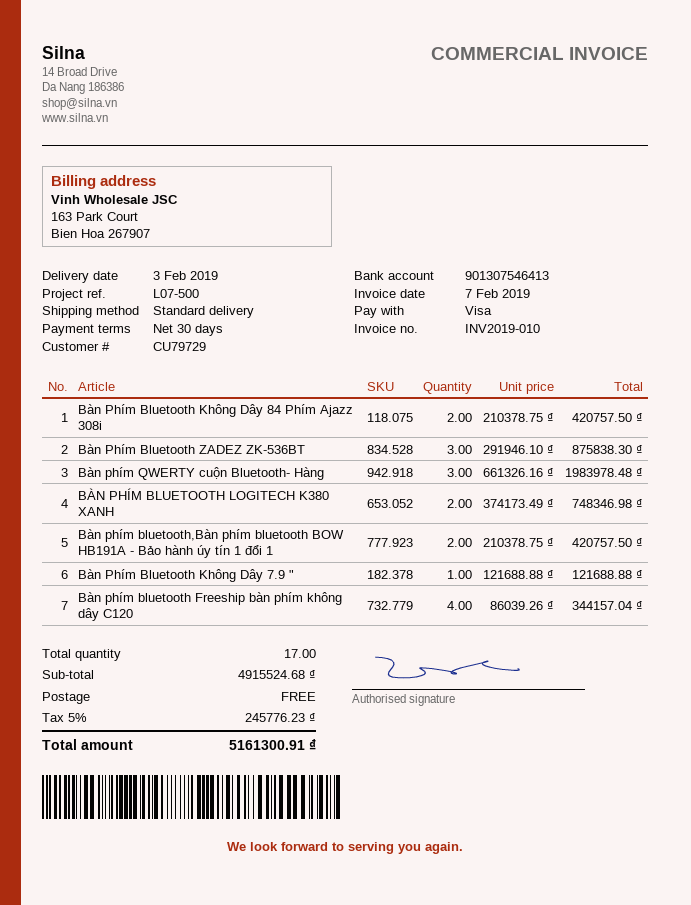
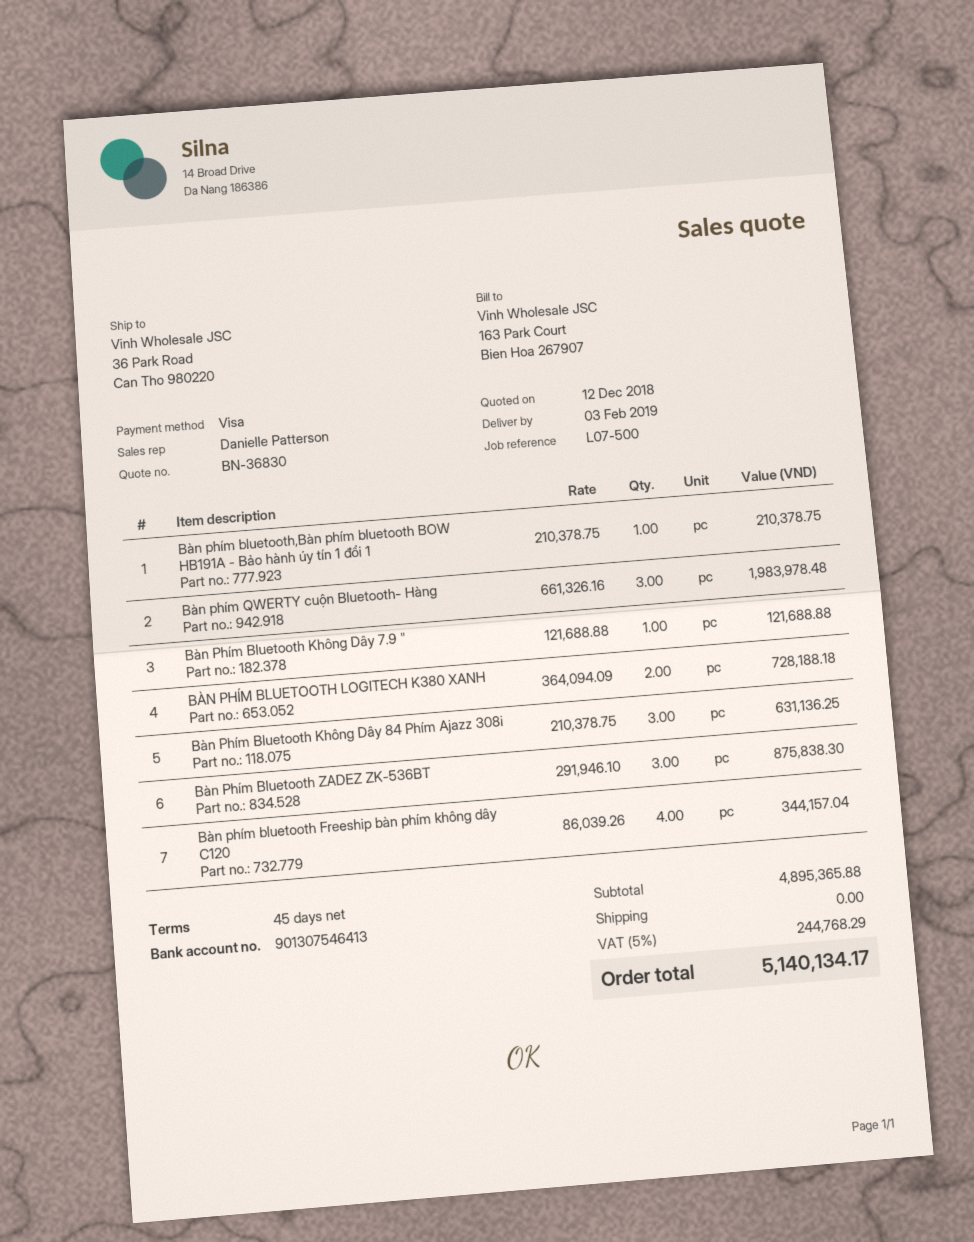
payment terms: 30 days -> 45 days
Bàn Phím Bluetooth Không Dây 84 Phím Ajazz 308i: 2 x 210378.75 = 420757.50 -> 3 x 210378.75 = 631136.25
BÀN PHÍM BLUETOOTH LOGITECH K380 XANH: 2 x 374173.49 = 748346.98 -> 2 x 364094.09 = 728188.18
Bàn phím bluetooth,Bàn phím bluetooth BOW HB191A - Bảo hành úy tín 1 đổi 1: 2 x 210378.75 = 420757.50 -> 1 x 210378.75 = 210378.75
subtotal: 4915524.68 -> 4895365.88
tax: 5% = 245776.23 -> 5% = 244768.29
total: 5161300.91 -> 5140134.17

